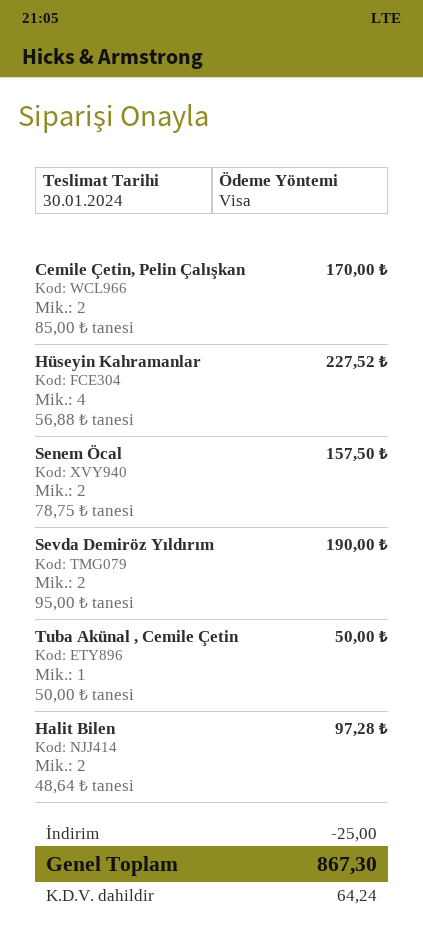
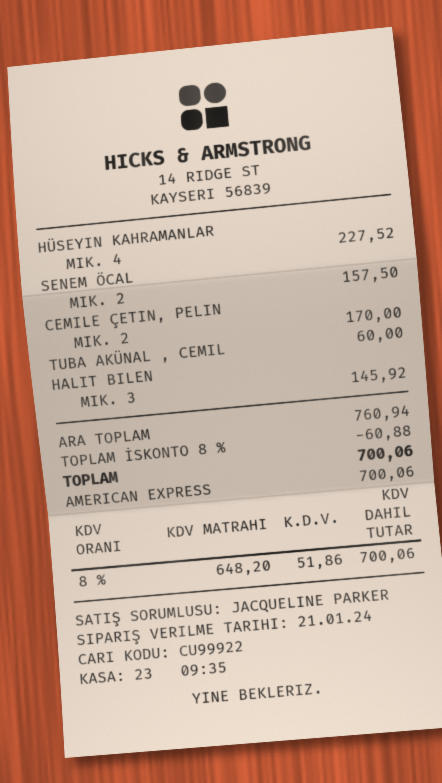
payment method: Visa -> American Express
Sevda Demiröz Yıldırım: 2 for 190.00 -> none
Tuba Akünal , Cemile Çetin: 1 for 50.00 -> 1 for 60.00
Halit Bilen: 2 for 97.28 -> 3 for 145.92
discount: 25.00 -> 60.88
tax: 64.24 -> 51.86
total: 867.30 -> 700.06

